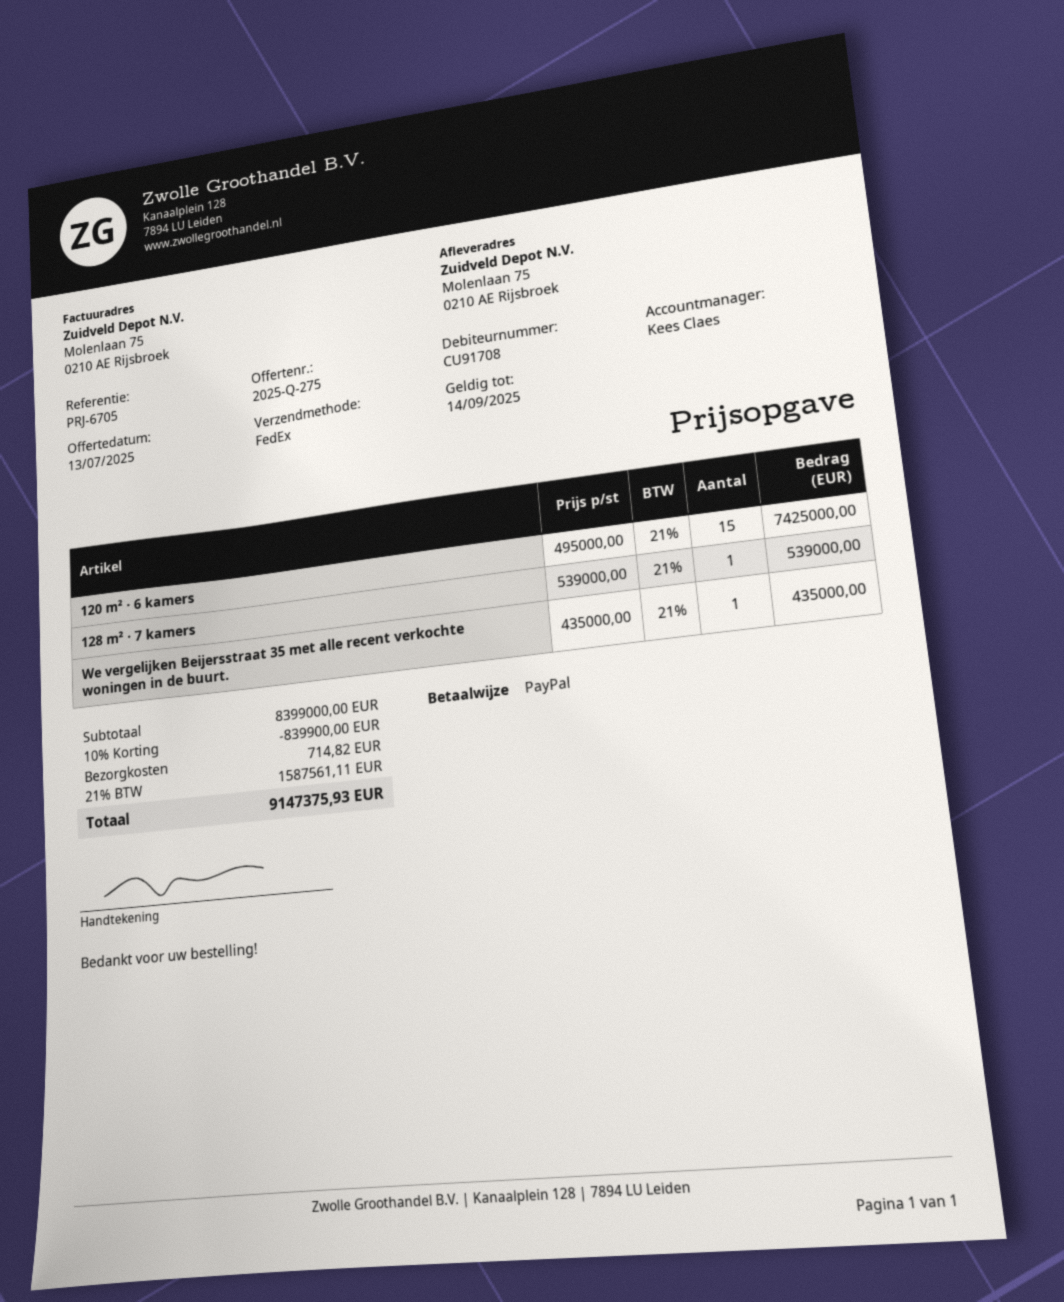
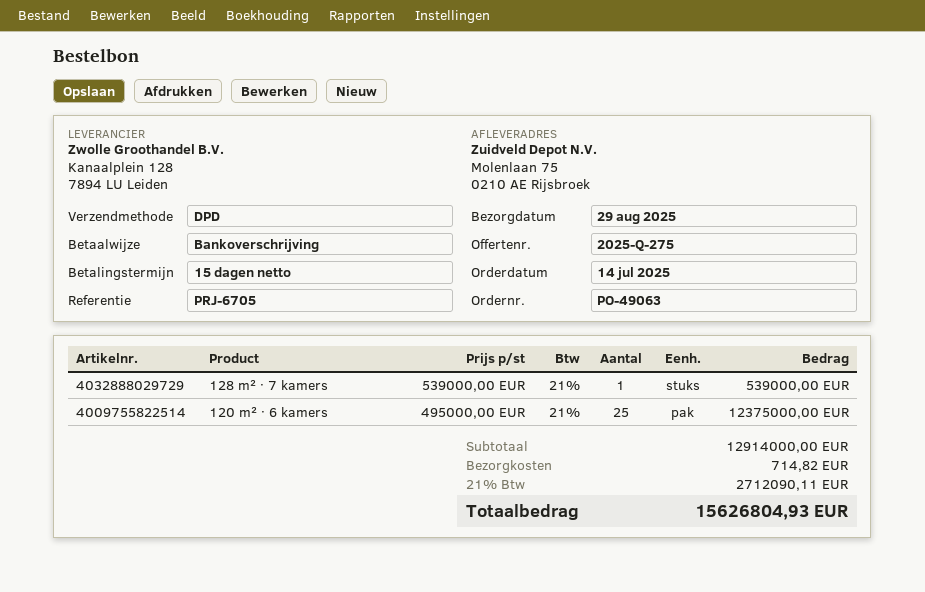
payment method: PayPal -> bank transfer
shipping method: FedEx -> DPD
120 m² · 6 kamers: 15 x 495000.00 = 7425000.00 -> 25 x 495000.00 = 12375000.00
We vergelijken Beijersstraat 35 met alle recent verkochte woningen in de buurt.: 1 x 435000.00 = 435000.00 -> none
subtotal: 8399000.00 -> 12914000.00
discount: 10% = 839900.00 -> none
tax: 21% = 1587561.11 -> 21% = 2712090.11
total: 9147375.93 -> 15626804.93

